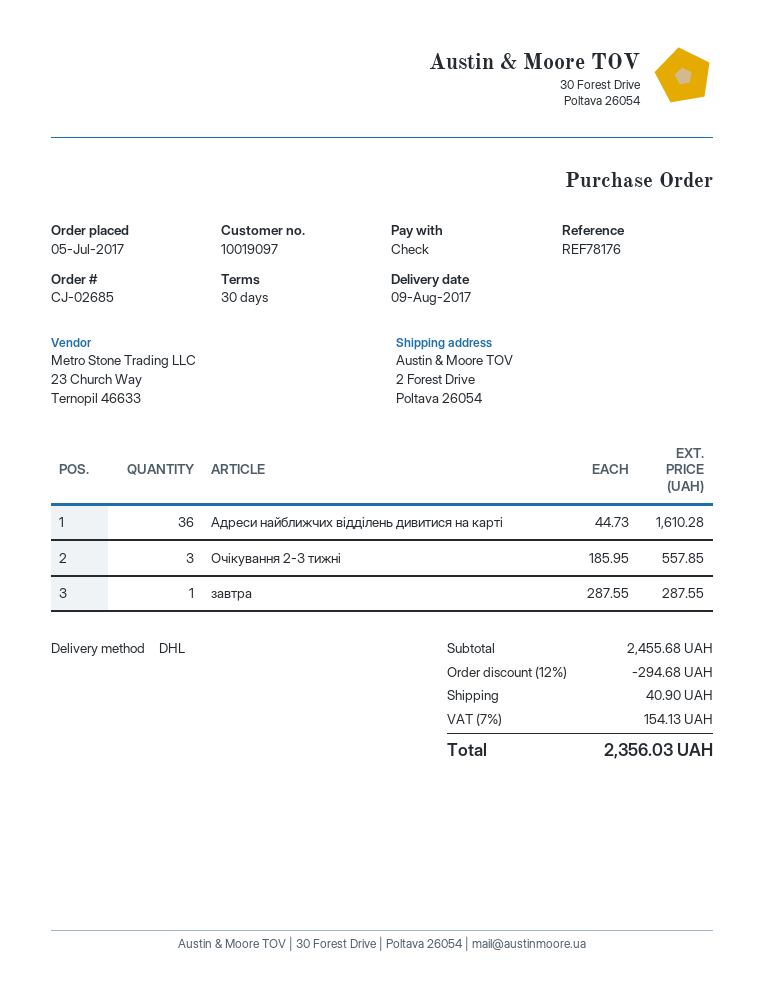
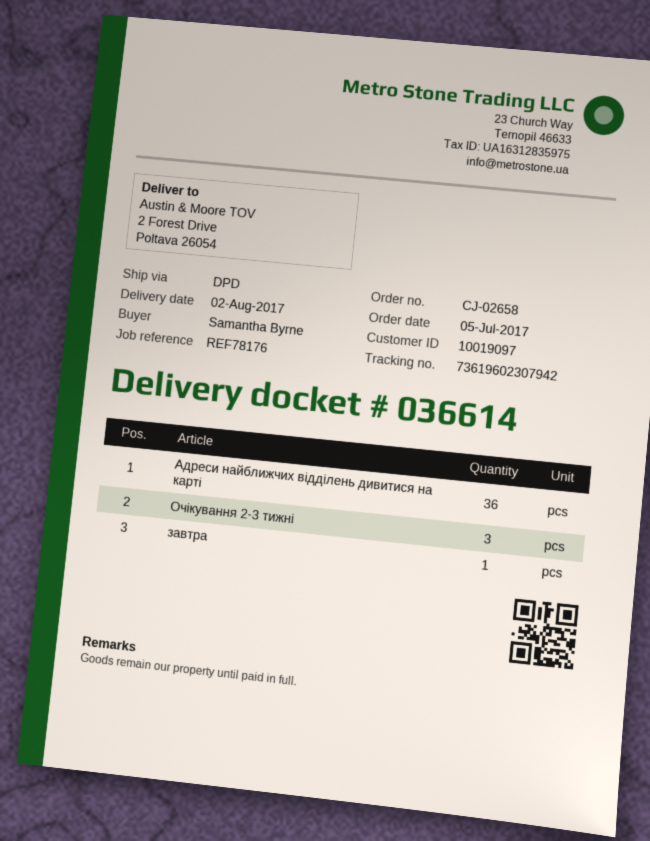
order number: CJ-02685 -> CJ-02658
delivery date: 2017-08-09 -> 2017-08-02
shipping method: DHL -> DPD

